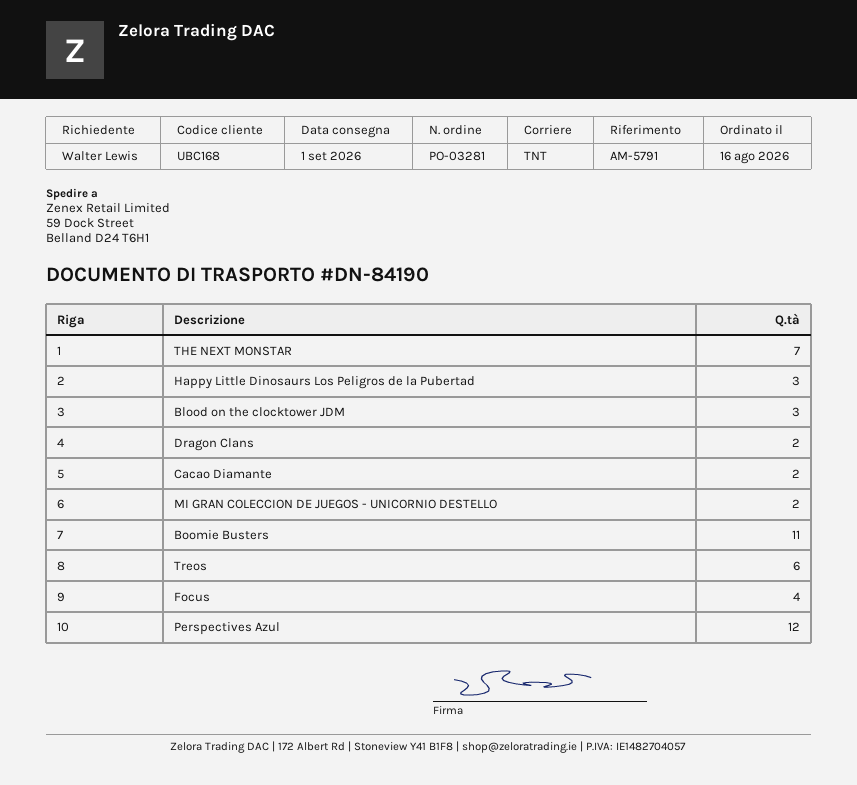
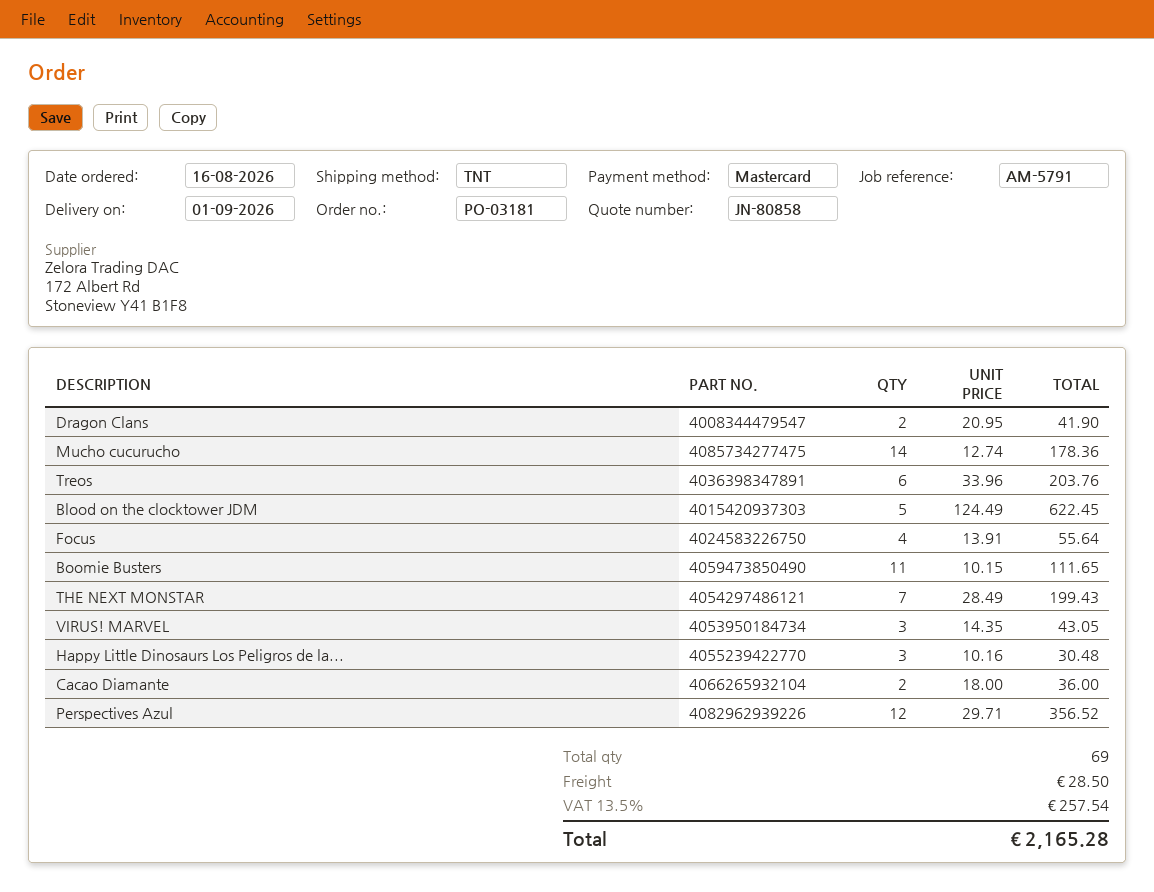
order number: PO-03281 -> PO-03181
Blood on the clocktower JDM: 3 -> 5
MI GRAN COLECCION DE JUEGOS - UNICORNIO DESTELLO: 2 -> none
Mucho cucurucho: none -> 14
VIRUS! MARVEL: none -> 3

